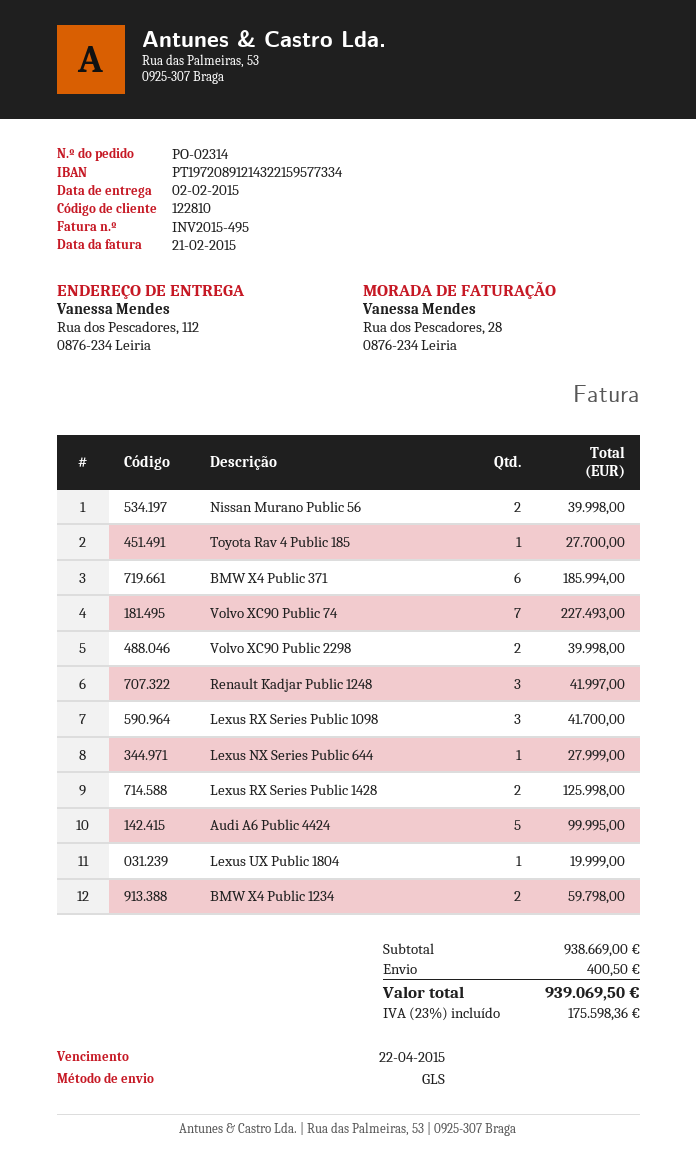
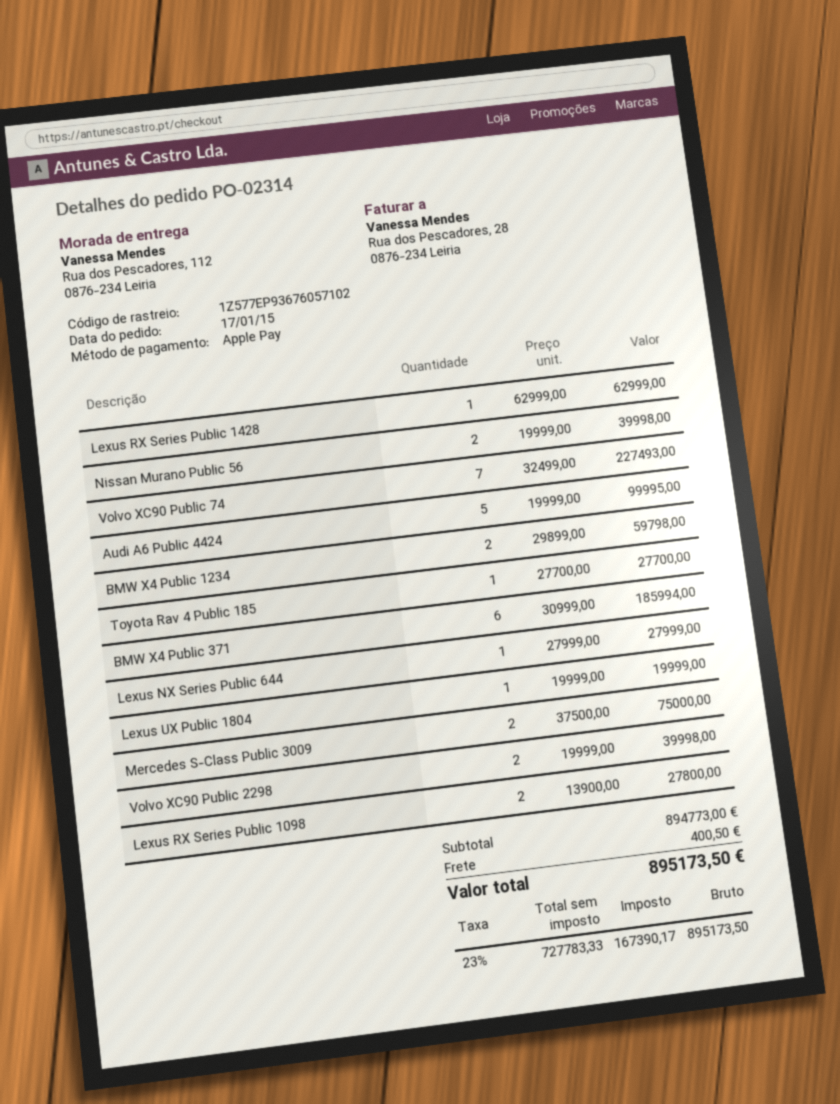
Renault Kadjar Public 1248: 3 for 41997.00 -> none
Lexus RX Series Public 1098: 3 for 41700.00 -> 2 for 27800.00
Lexus RX Series Public 1428: 2 for 125998.00 -> 1 for 62999.00
Mercedes S-Class Public 3009: none -> 2 for 75000.00
subtotal: 938669.00 -> 894773.00
tax: 23% = 175598.36 -> 23% = 167390.17
total: 939069.50 -> 895173.50

